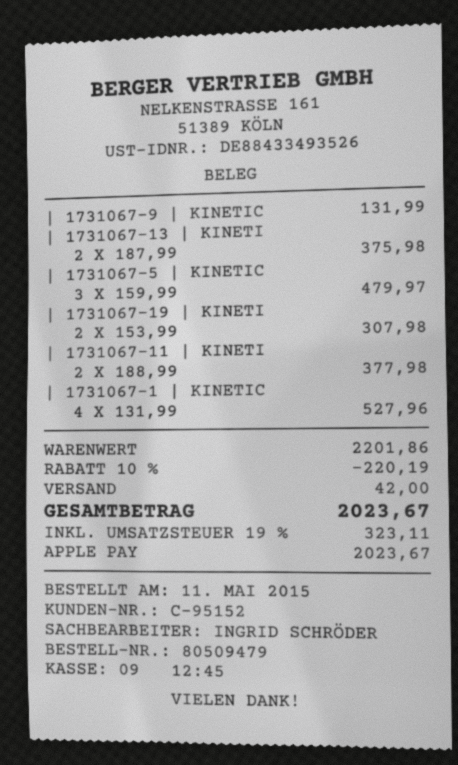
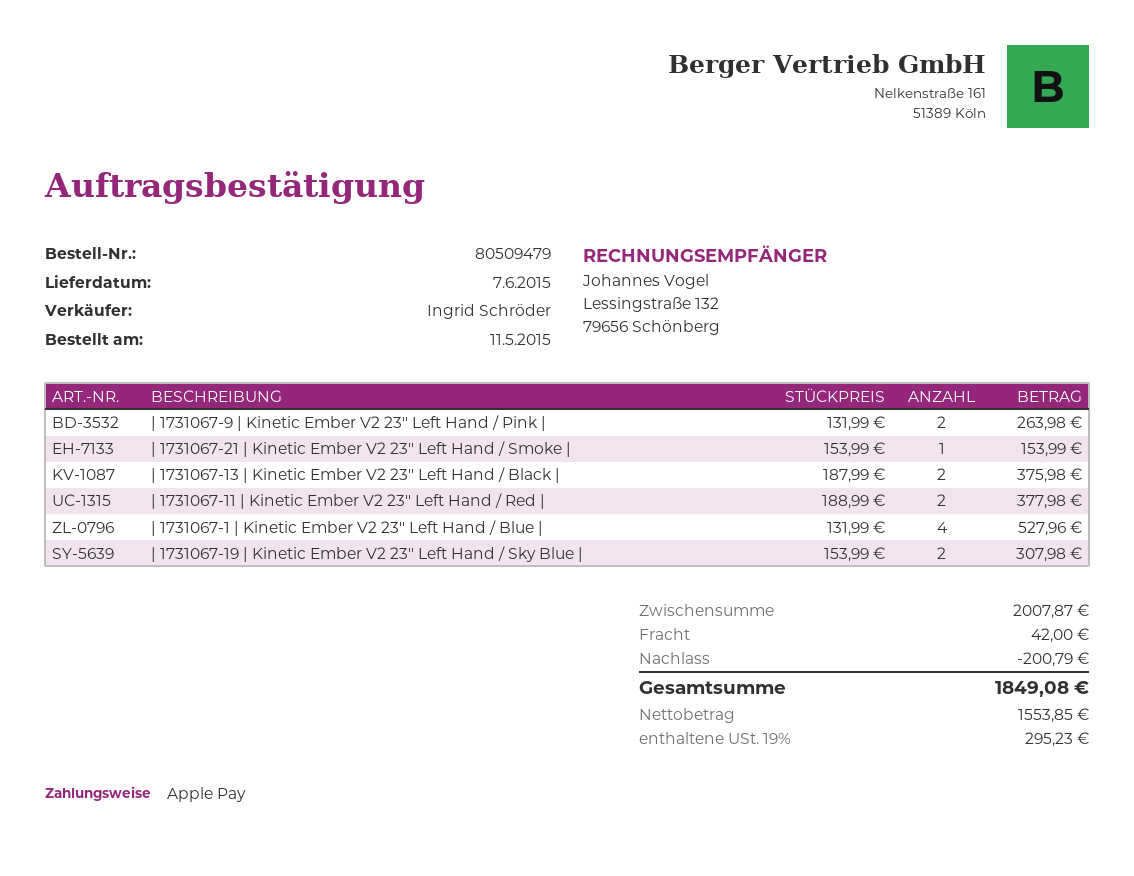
| 1731067-9 | KINETIC: 1 x 131.99 = 131.99 -> 2 x 131.99 = 263.98
| 1731067-5 | KINETIC: 3 x 159.99 = 479.97 -> none
| 1731067-21 | Kinetic Ember V2 23'' Left Hand / Smoke |: none -> 1 x 153.99 = 153.99
subtotal: 2201.86 -> 2007.87
discount: 220.19 -> 200.79
tax: 19% = 323.11 -> 19% = 295.23
total: 2023.67 -> 1849.08

